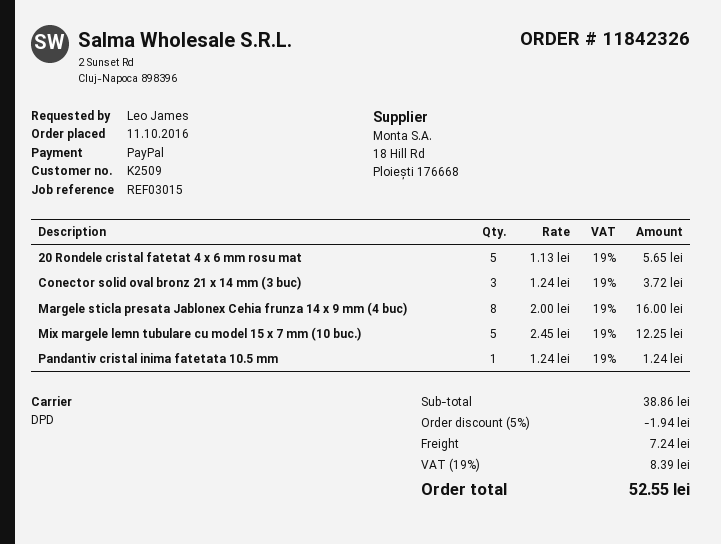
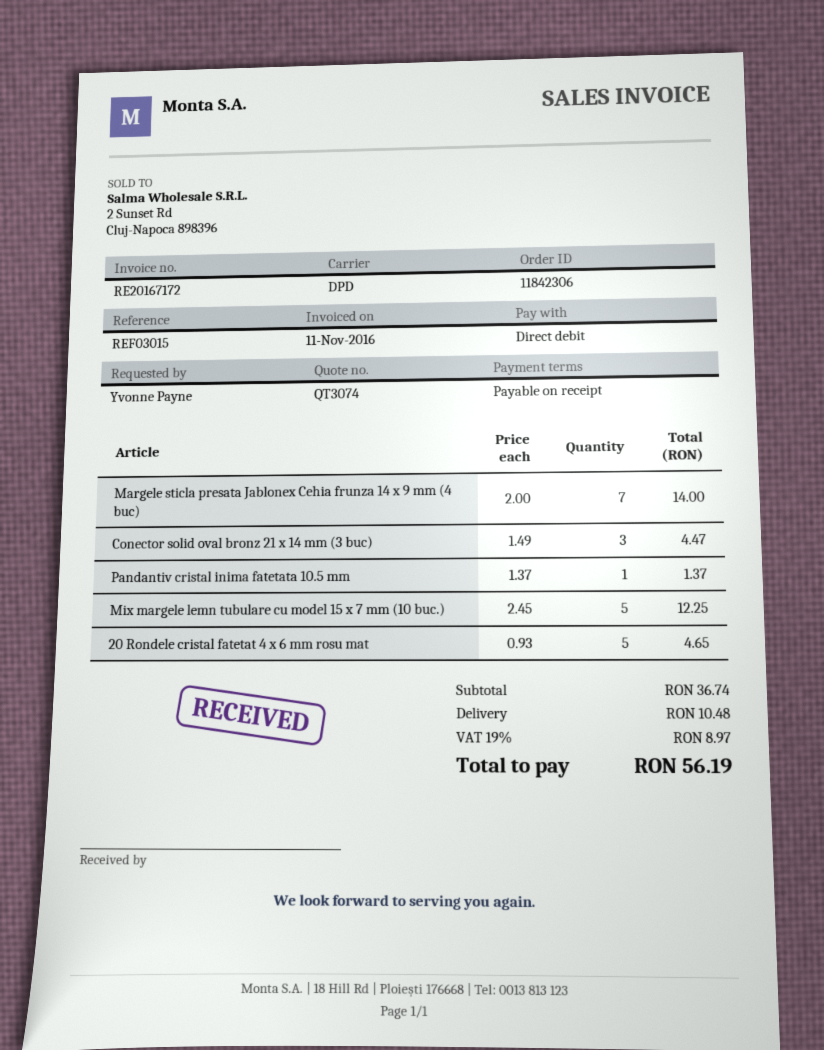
order number: 11842326 -> 11842306
ordered by: Leo James -> Yvonne Payne
payment method: PayPal -> direct debit
20 Rondele cristal fatetat 4 x 6 mm rosu mat: 5 x 1.13 = 5.65 -> 5 x 0.93 = 4.65
Conector solid oval bronz 21 x 14 mm (3 buc): 3 x 1.24 = 3.72 -> 3 x 1.49 = 4.47
Margele sticla presata Jablonex Cehia frunza 14 x 9 mm (4 buc): 8 x 2.00 = 16.00 -> 7 x 2.00 = 14.00
Pandantiv cristal inima fatetata 10.5 mm: 1 x 1.24 = 1.24 -> 1 x 1.37 = 1.37
subtotal: 38.86 -> 36.74
discount: 5% = 1.94 -> none
shipping: 7.24 -> 10.48
tax: 19% = 8.39 -> 19% = 8.97
total: 52.55 -> 56.19

